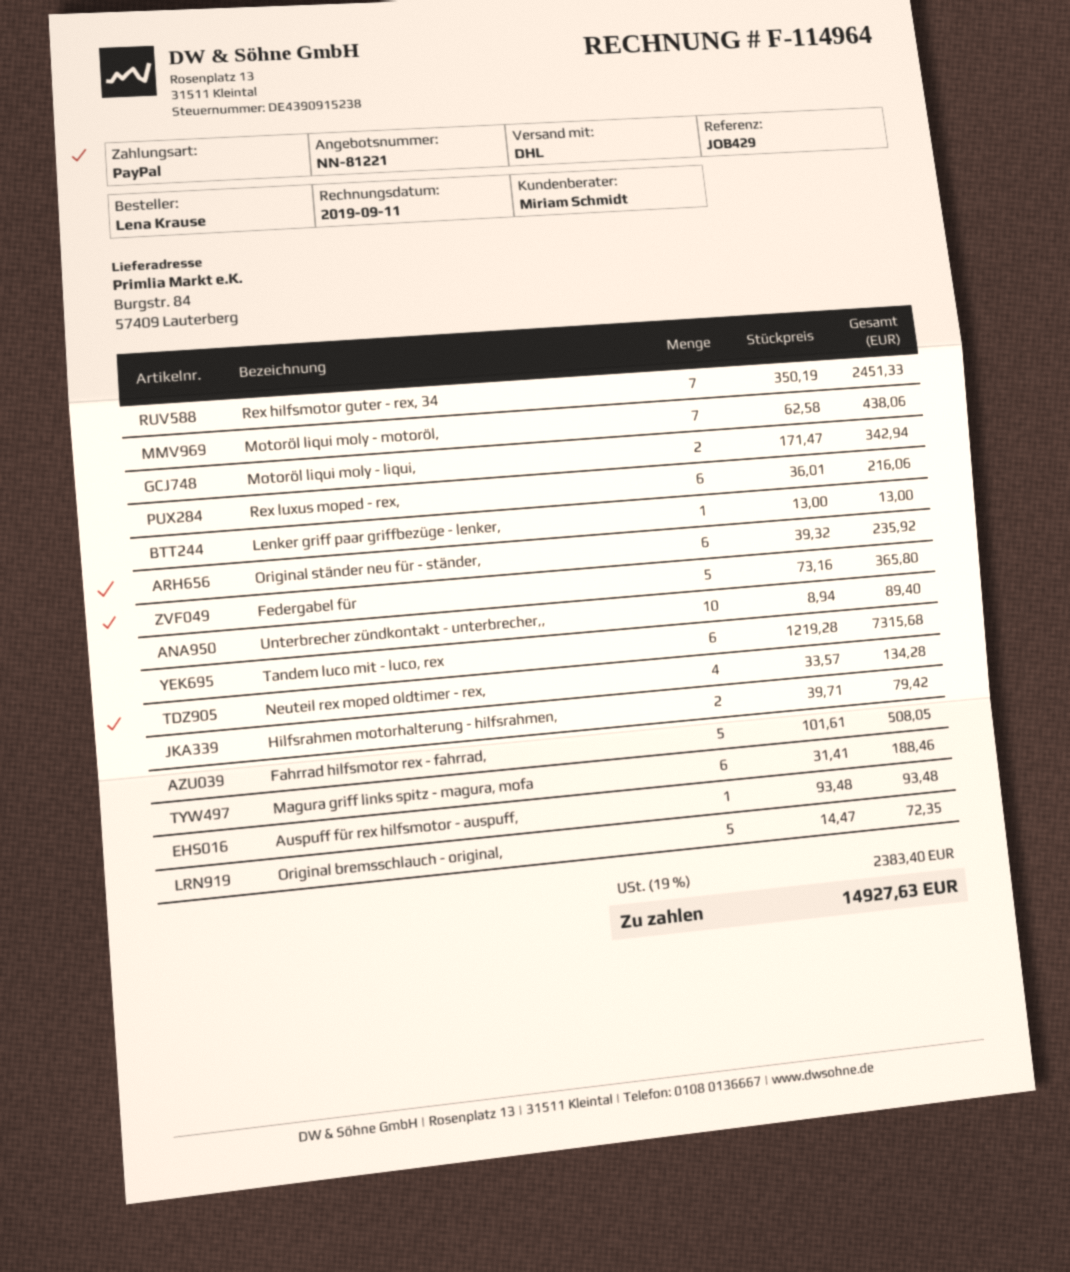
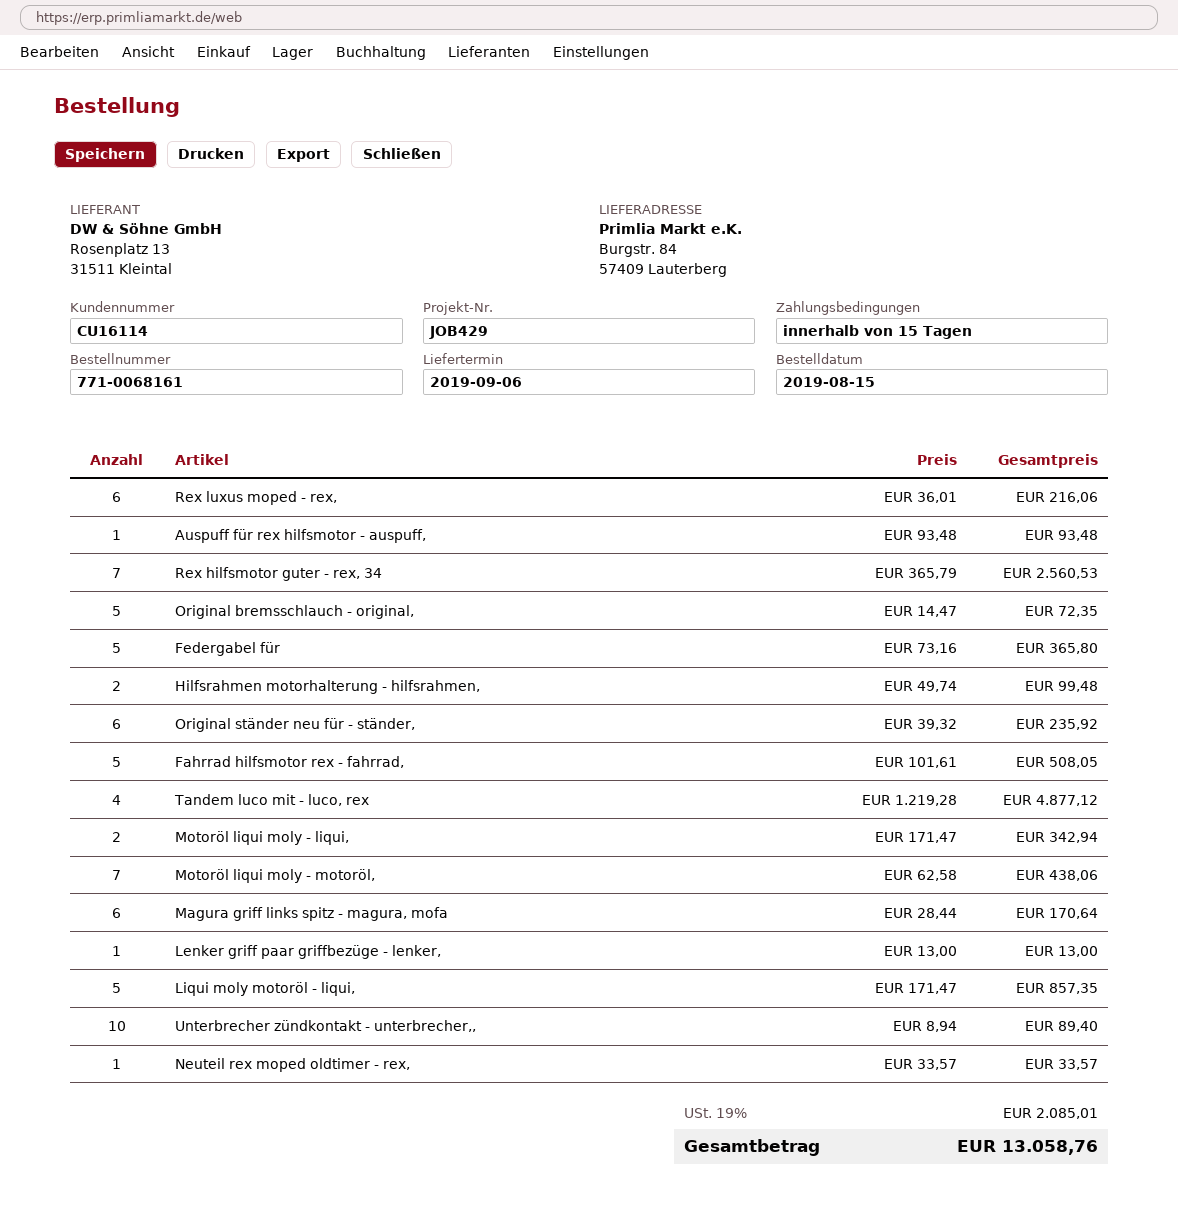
Rex hilfsmotor guter - rex, 34: 7 x 350.19 = 2451.33 -> 7 x 365.79 = 2560.53
Tandem luco mit - luco, rex: 6 x 1219.28 = 7315.68 -> 4 x 1219.28 = 4877.12
Neuteil rex moped oldtimer - rex,: 4 x 33.57 = 134.28 -> 1 x 33.57 = 33.57
Hilfsrahmen motorhalterung - hilfsrahmen,: 2 x 39.71 = 79.42 -> 2 x 49.74 = 99.48
Magura griff links spitz - magura, mofa: 6 x 31.41 = 188.46 -> 6 x 28.44 = 170.64
Liqui moly motoröl - liqui,: none -> 5 x 171.47 = 857.35
tax: 19% = 2383.40 -> 19% = 2085.01
total: 14927.63 -> 13058.76

